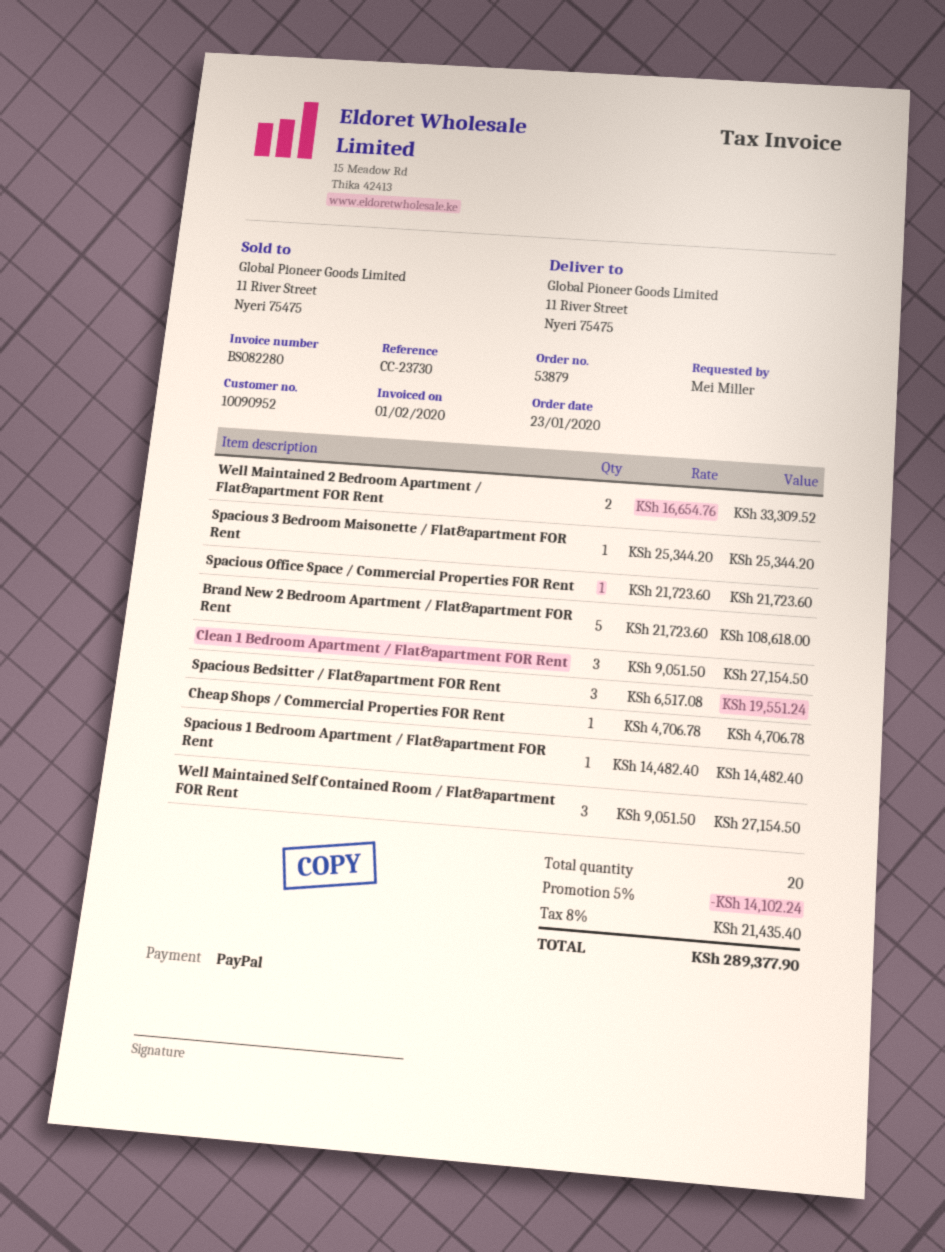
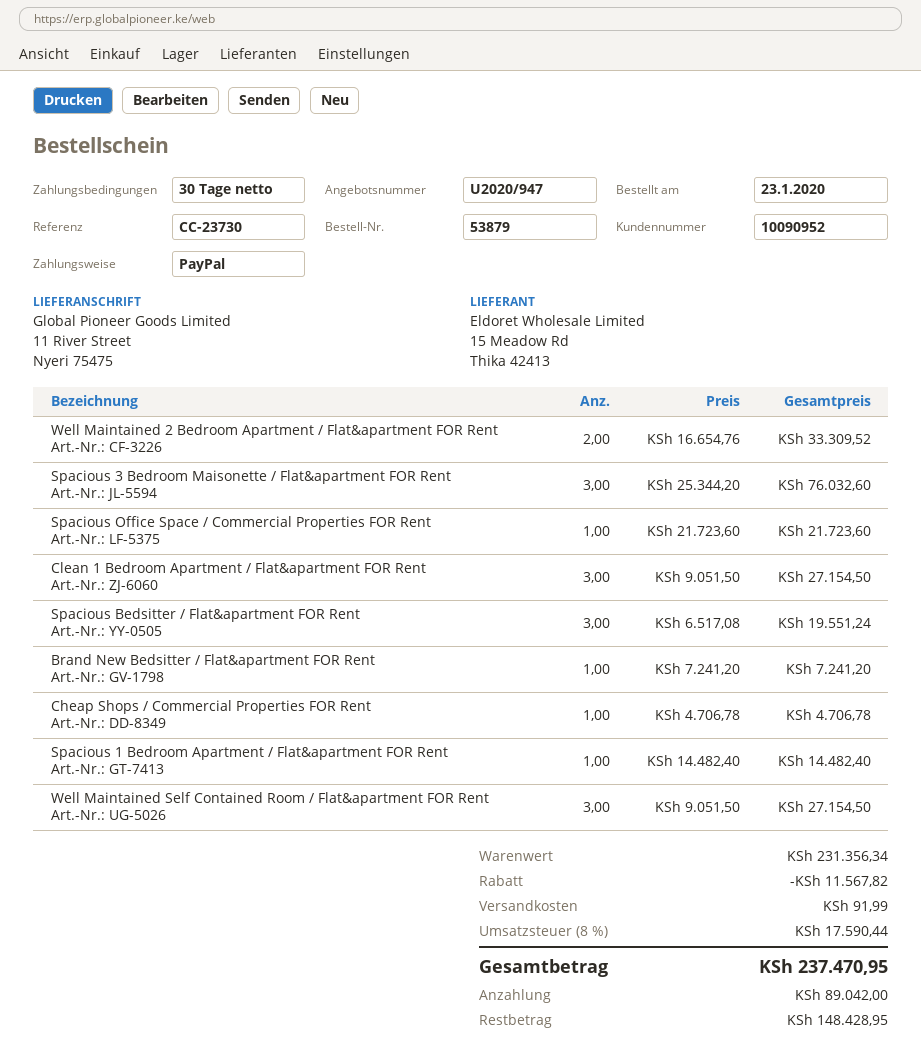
Spacious 3 Bedroom Maisonette / Flat&apartment FOR Rent: 1 x 25344.20 = 25344.20 -> 3 x 25344.20 = 76032.60
Brand New 2 Bedroom Apartment / Flat&apartment FOR Rent: 5 x 21723.60 = 108618.00 -> none
Brand New Bedsitter / Flat&apartment FOR Rent: none -> 1 x 7241.20 = 7241.20
discount: 14102.24 -> 11567.82
shipping: none -> 91.99
tax: 8% = 21435.40 -> 8% = 17590.44
total: 289377.90 -> 237470.95

